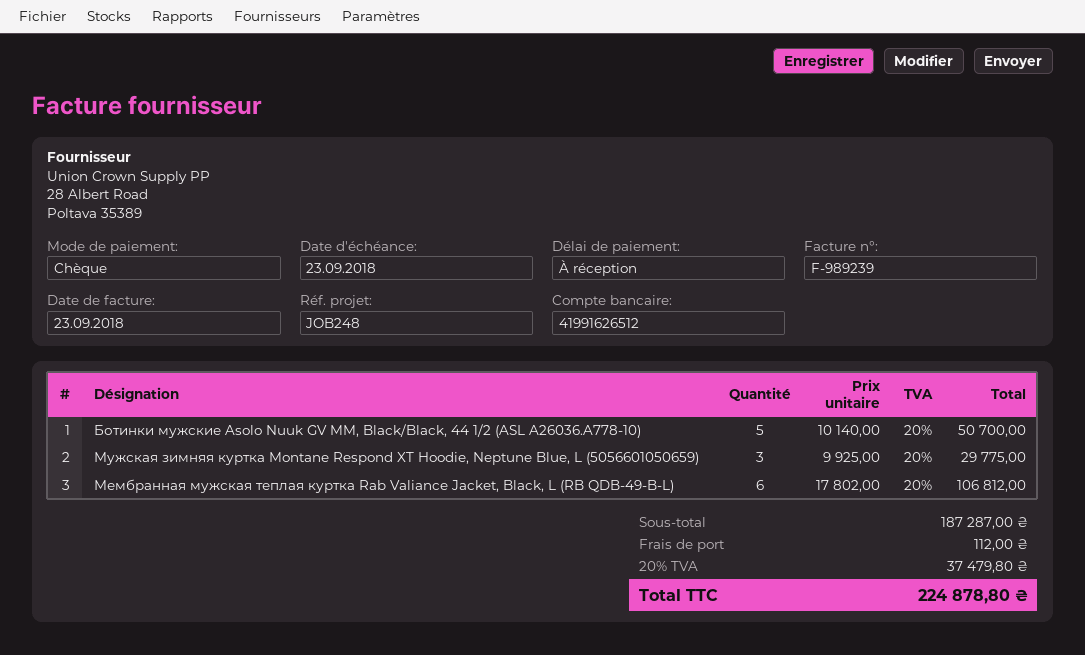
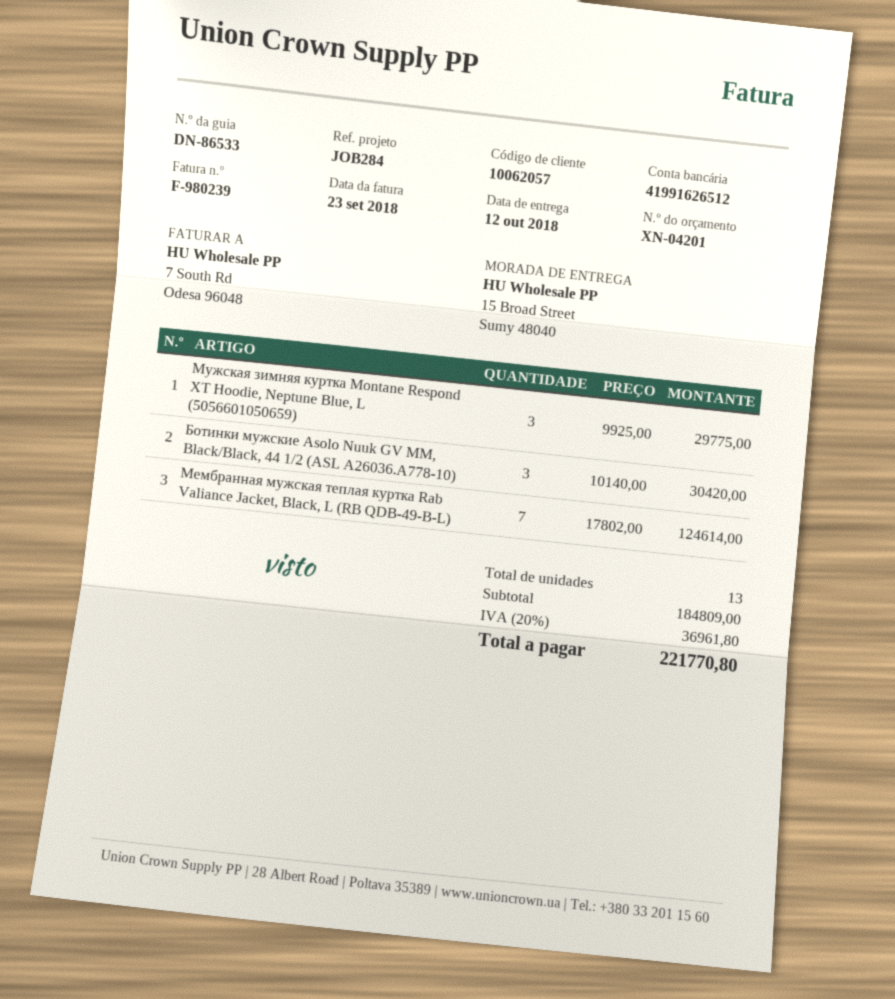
invoice number: F-989239 -> F-980239
reference: JOB248 -> JOB284
Ботинки мужские Asolo Nuuk GV MM, Black/Black, 44 1/2 (ASL A26036.A778-10): 5 x 10140.00 = 50700.00 -> 3 x 10140.00 = 30420.00
Мембранная мужская теплая куртка Rab Valiance Jacket, Black, L (RB QDB-49-B-L): 6 x 17802.00 = 106812.00 -> 7 x 17802.00 = 124614.00
subtotal: 187287.00 -> 184809.00
shipping: 112.00 -> none
tax: 20% = 37479.80 -> 20% = 36961.80
total: 224878.80 -> 221770.80

